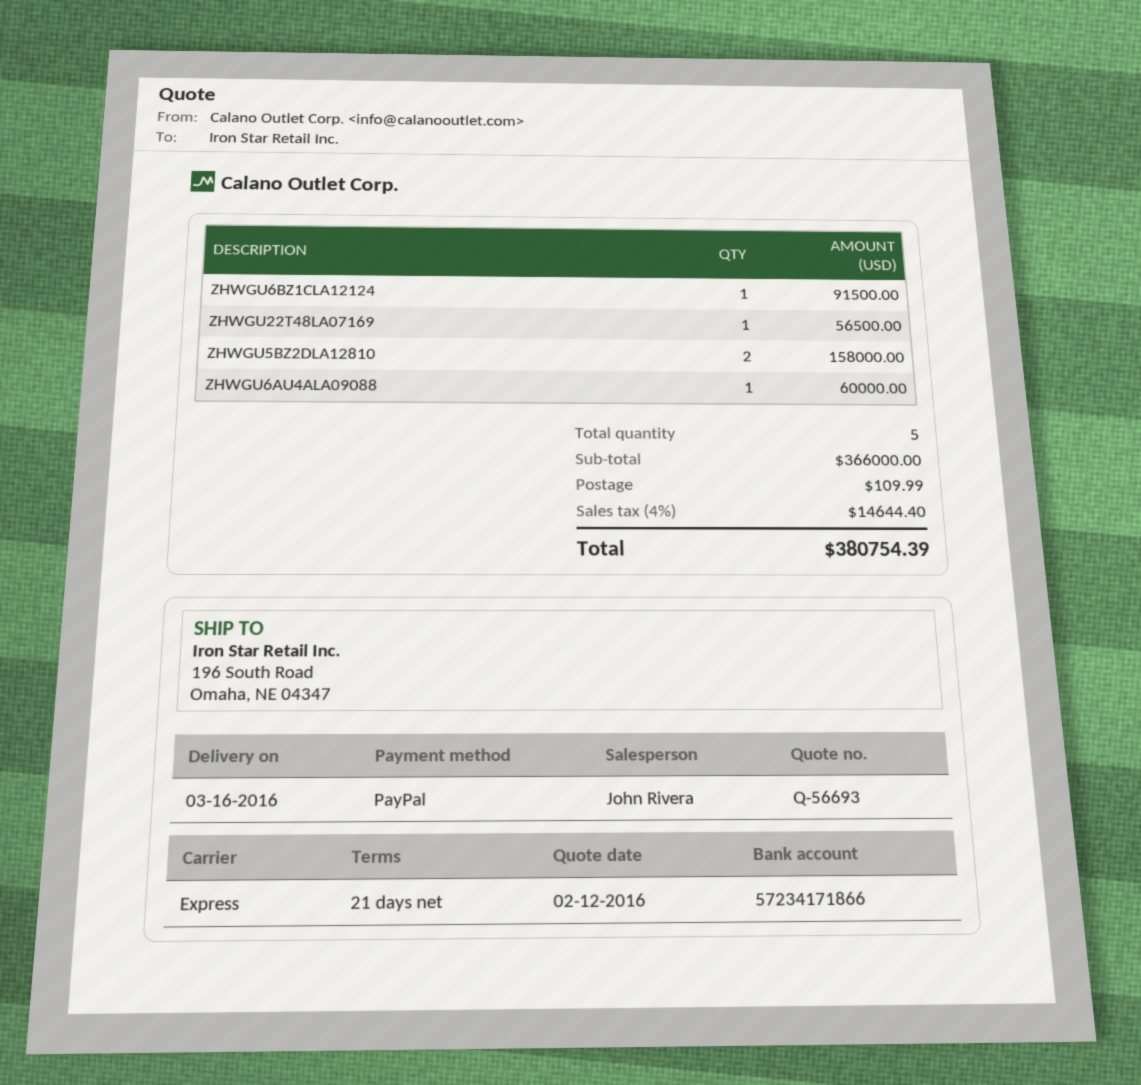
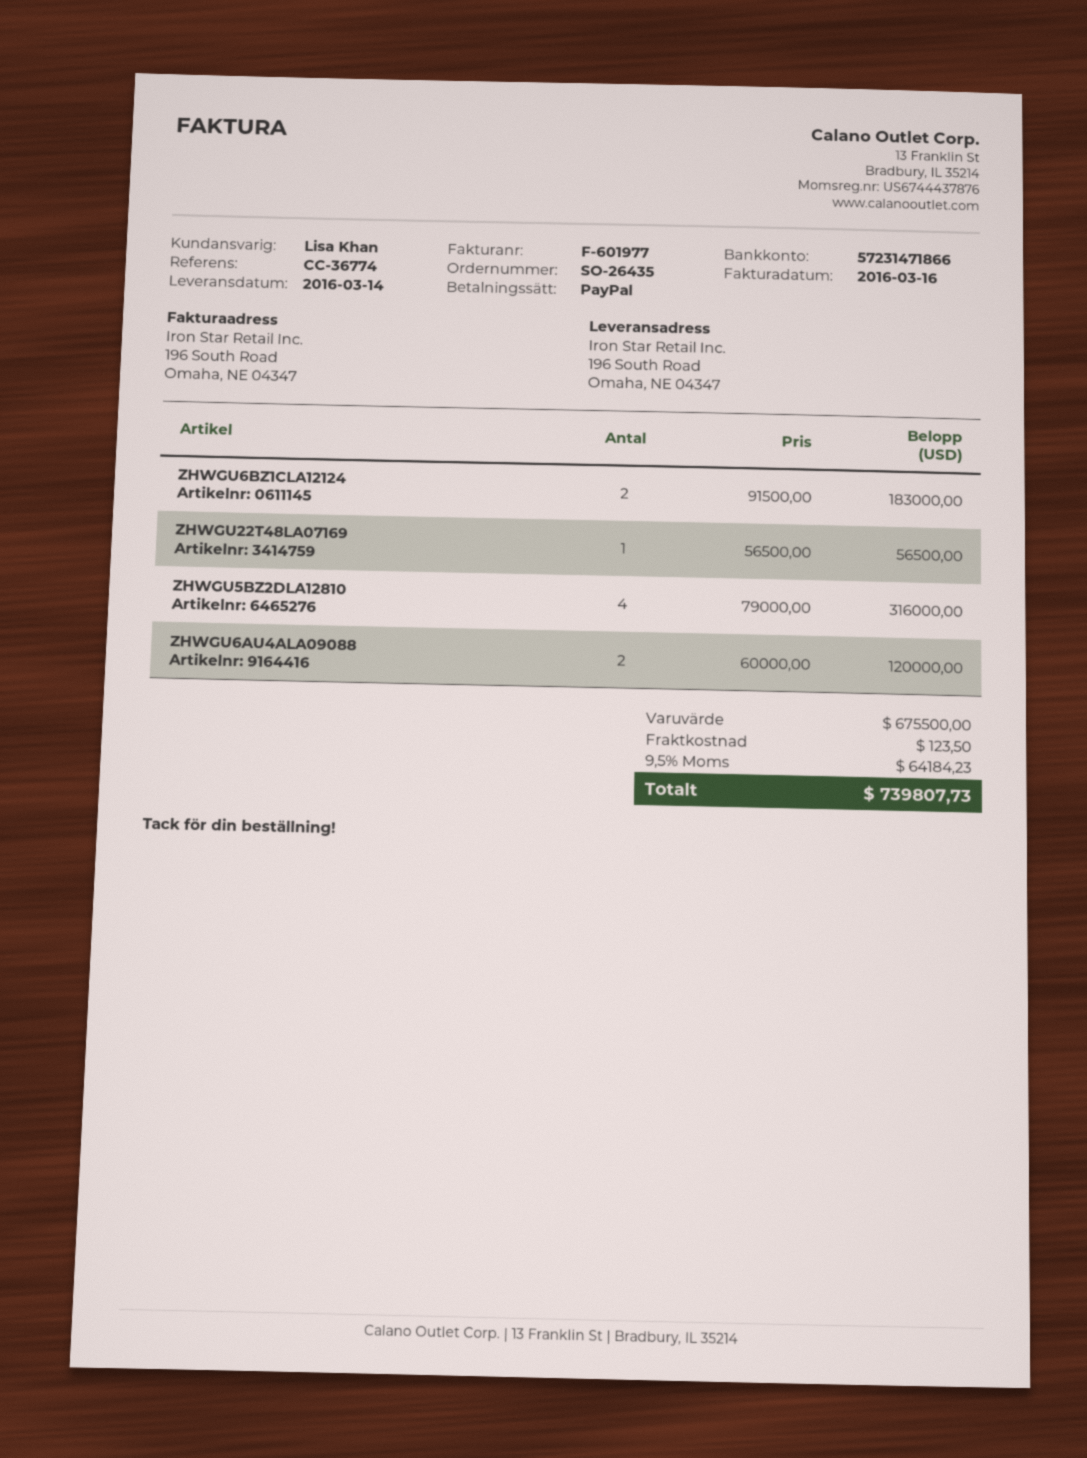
delivery date: 2016-03-16 -> 2016-03-14
sales rep: John Rivera -> Lisa Khan
bank account: 57234171866 -> 57231471866
ZHWGU6BZ1CLA12124: 1 for 91500.00 -> 2 for 183000.00
ZHWGU5BZ2DLA12810: 2 for 158000.00 -> 4 for 316000.00
ZHWGU6AU4ALA09088: 1 for 60000.00 -> 2 for 120000.00
subtotal: 366000.00 -> 675500.00
shipping: 109.99 -> 123.50
tax: 4% = 14644.40 -> 9.5% = 64184.23
total: 380754.39 -> 739807.73

